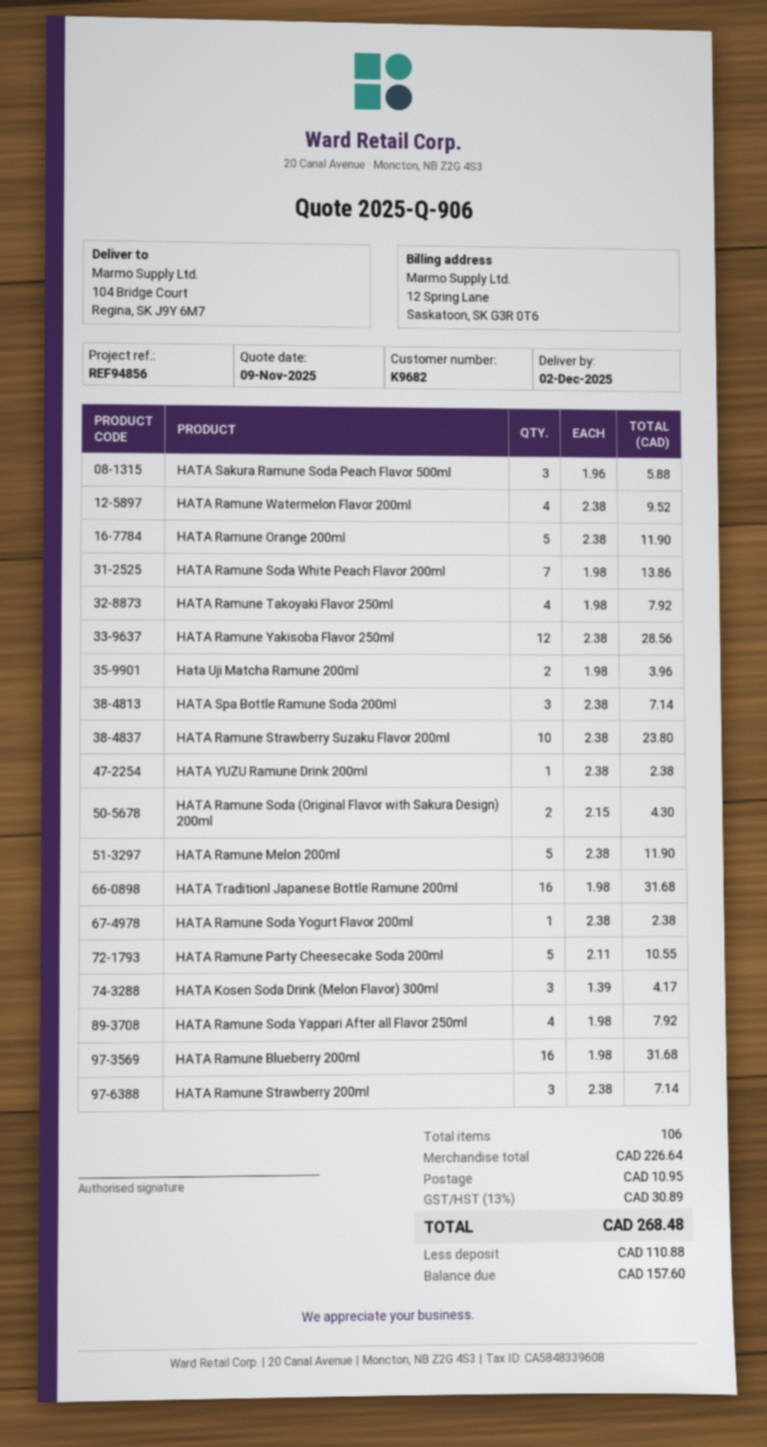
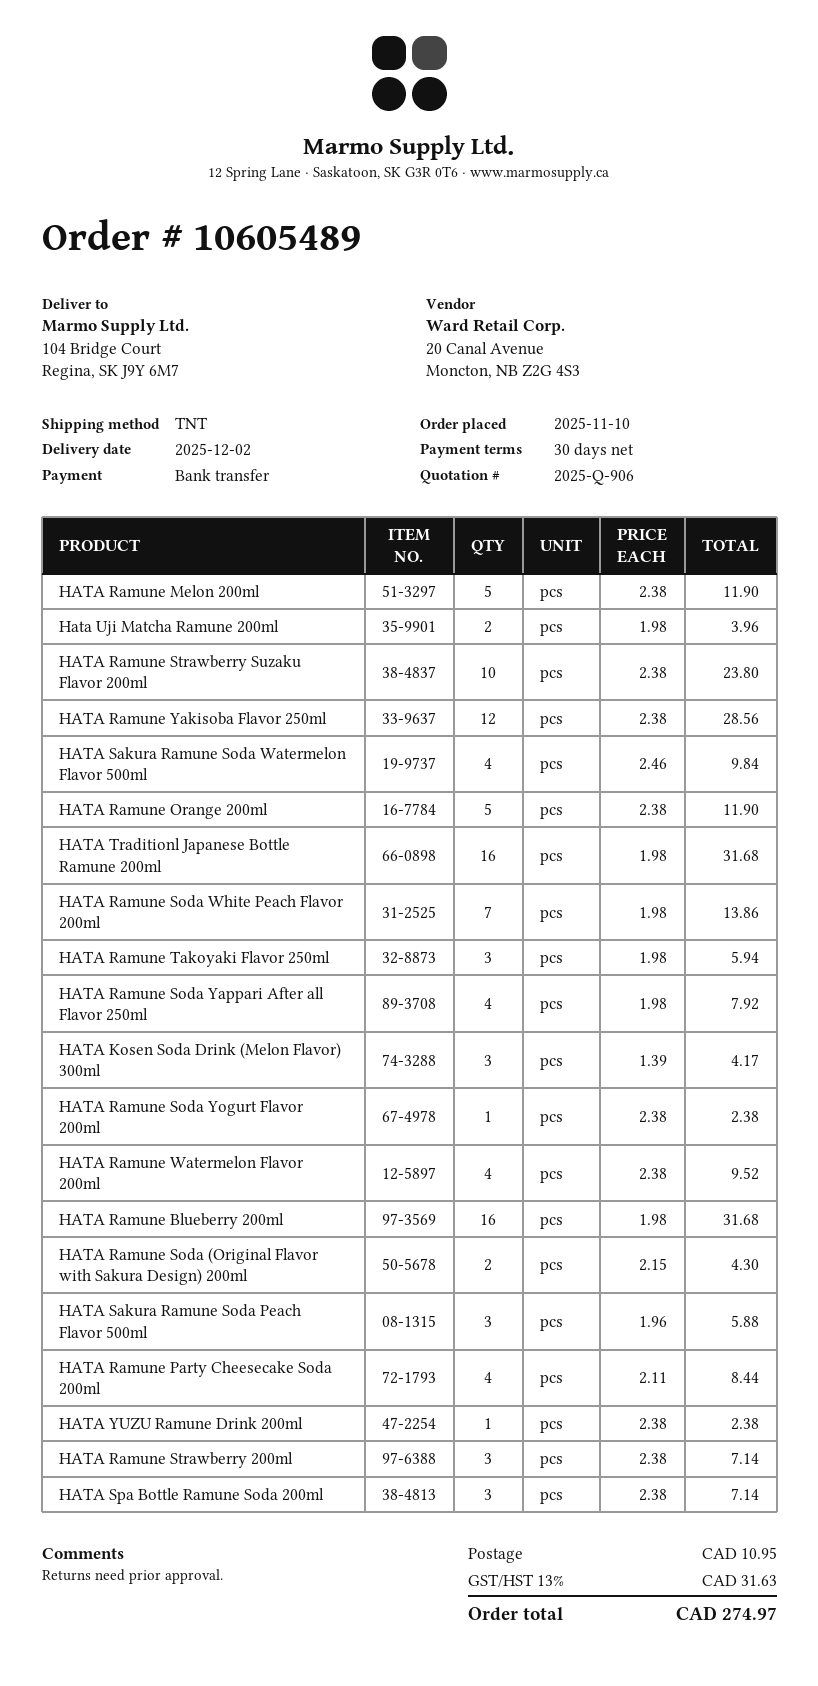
HATA Ramune Takoyaki Flavor 250ml: 4 x 1.98 = 7.92 -> 3 x 1.98 = 5.94
HATA Ramune Party Cheesecake Soda 200ml: 5 x 2.11 = 10.55 -> 4 x 2.11 = 8.44
HATA Sakura Ramune Soda Watermelon Flavor 500ml: none -> 4 x 2.46 = 9.84
tax: 13% = 30.89 -> 13% = 31.63
total: 268.48 -> 274.97

